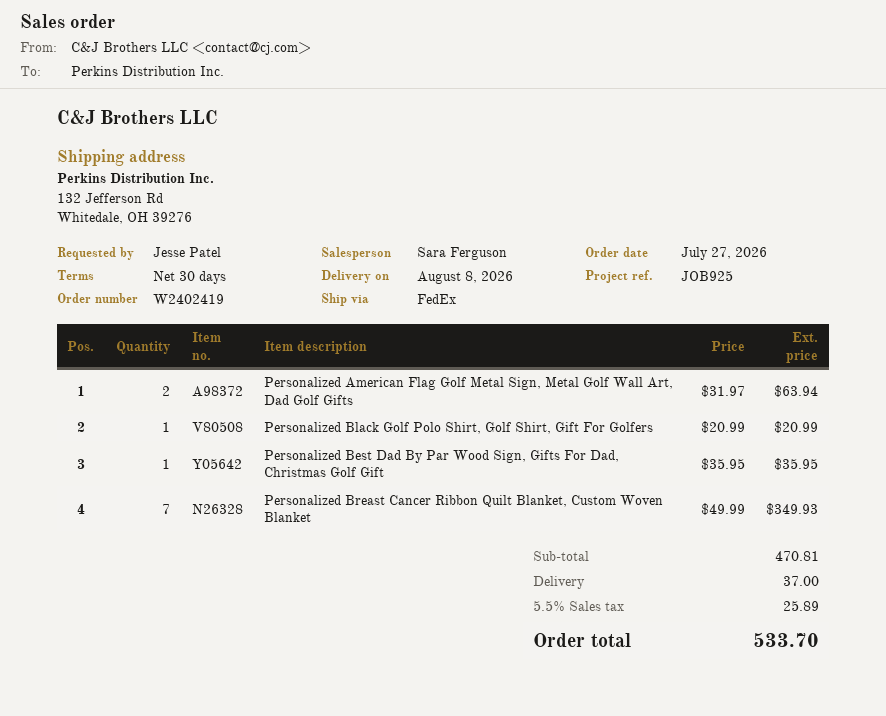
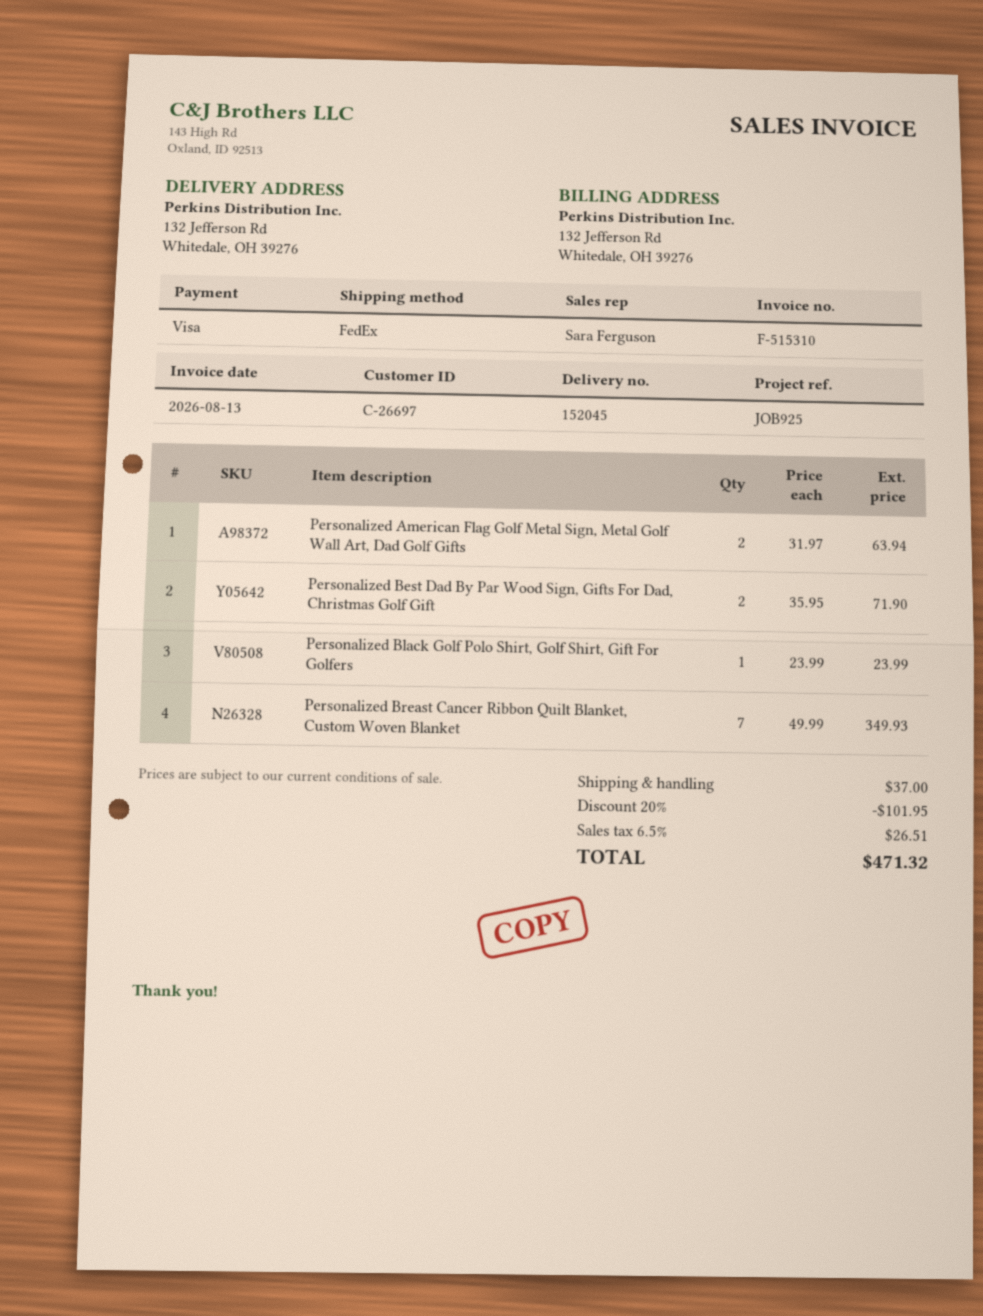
Personalized Black Golf Polo Shirt, Golf Shirt, Gift For Golfers: 1 x 20.99 = 20.99 -> 1 x 23.99 = 23.99
Personalized Best Dad By Par Wood Sign, Gifts For Dad, Christmas Golf Gift: 1 x 35.95 = 35.95 -> 2 x 35.95 = 71.90
discount: none -> 20% = 101.95
tax: 5.5% = 25.89 -> 6.5% = 26.51
total: 533.70 -> 471.32

